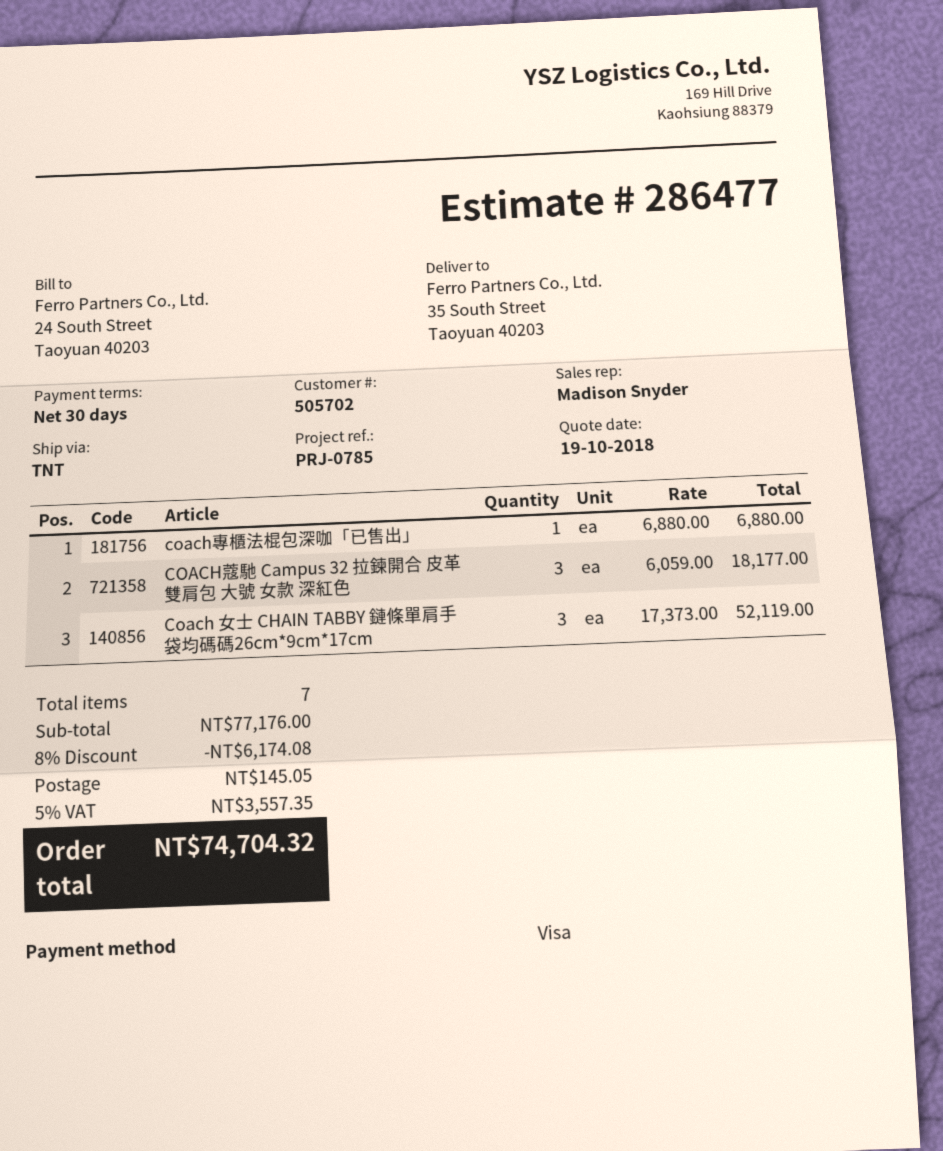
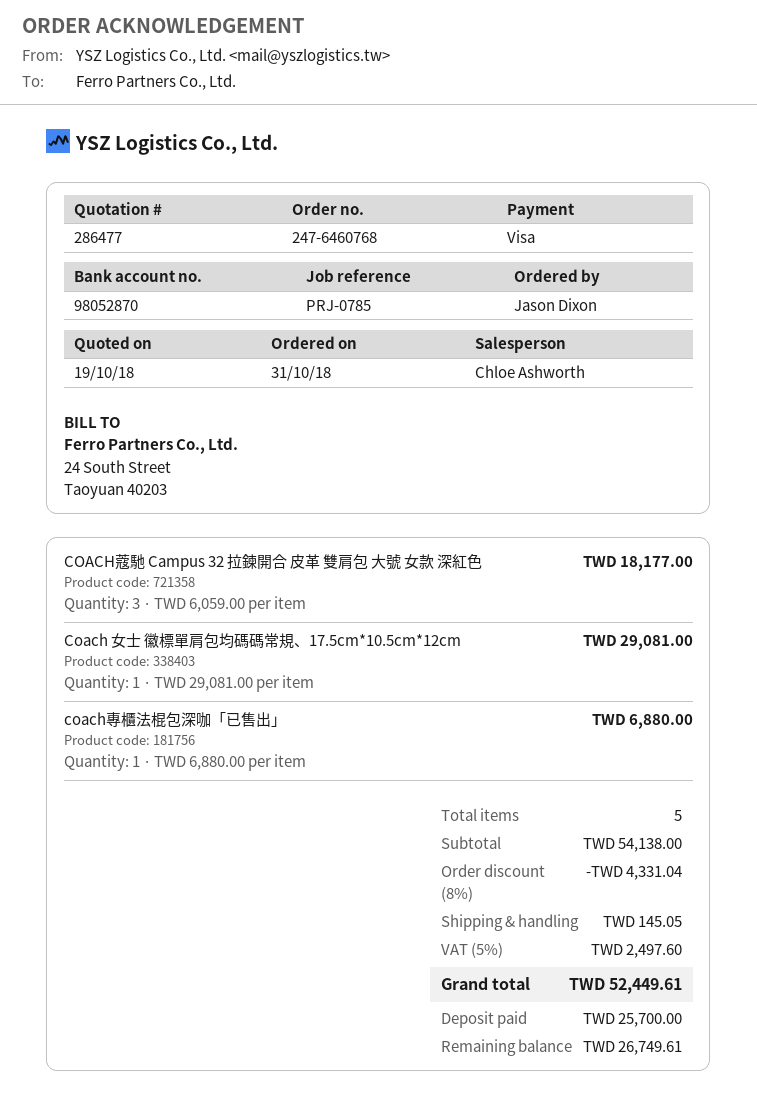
sales rep: Madison Snyder -> Chloe Ashworth
Coach 女士 CHAIN TABBY 鏈條單肩手袋均碼碼26cm*9cm*17cm: 3 x 17373.00 = 52119.00 -> none
Coach 女士 徽標單肩包均碼碼常規、17.5cm*10.5cm*12cm: none -> 1 x 29081.00 = 29081.00
total quantity: 7 -> 5
subtotal: 77176.00 -> 54138.00
discount: 8% = 6174.08 -> 8% = 4331.04
tax: 5% = 3557.35 -> 5% = 2497.60
total: 74704.32 -> 52449.61

